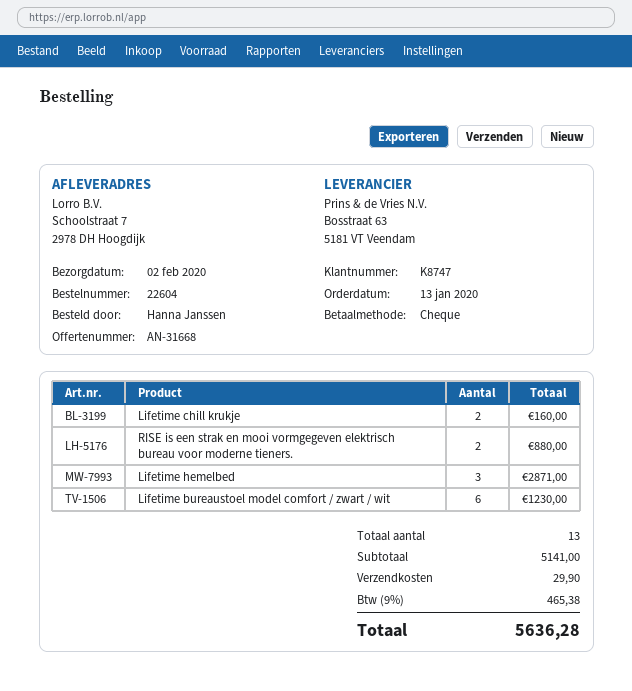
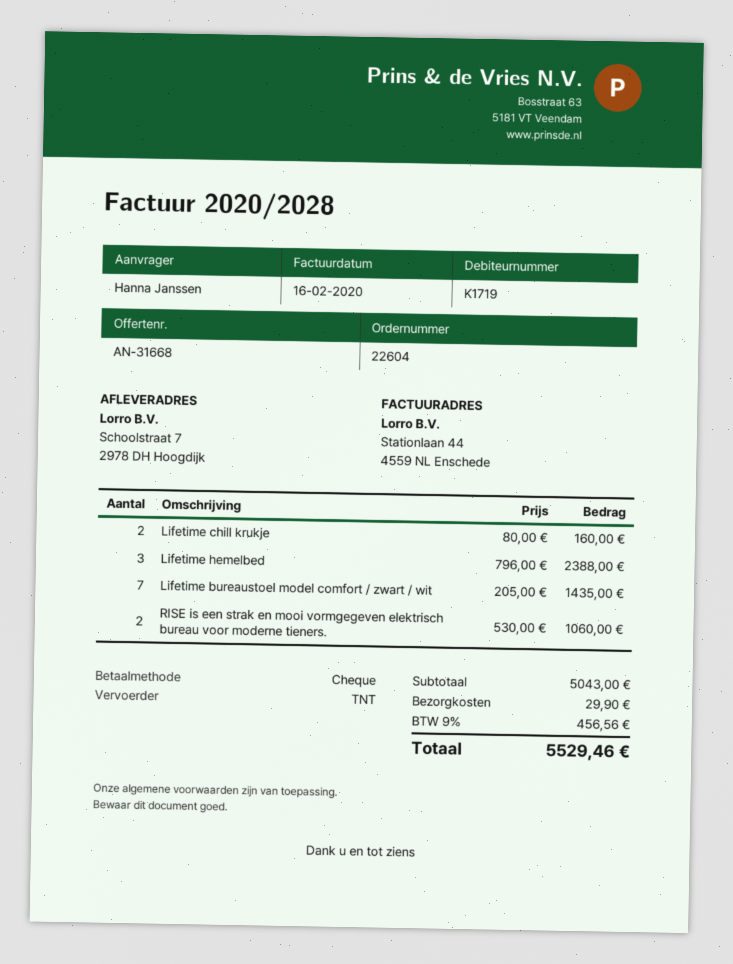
customer number: K8747 -> K1719
RISE is een strak en mooi vormgegeven elektrisch bureau voor moderne tieners.: 2 for 880.00 -> 2 for 1060.00
Lifetime hemelbed: 3 for 2871.00 -> 3 for 2388.00
Lifetime bureaustoel model comfort / zwart / wit: 6 for 1230.00 -> 7 for 1435.00
subtotal: 5141.00 -> 5043.00
tax: 9% = 465.38 -> 9% = 456.56
total: 5636.28 -> 5529.46

